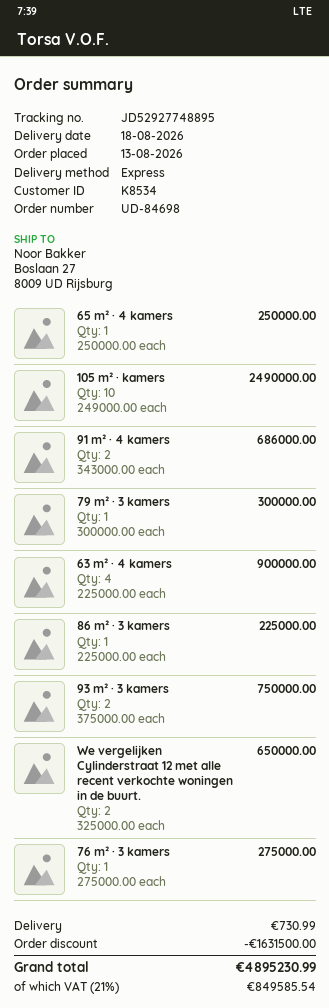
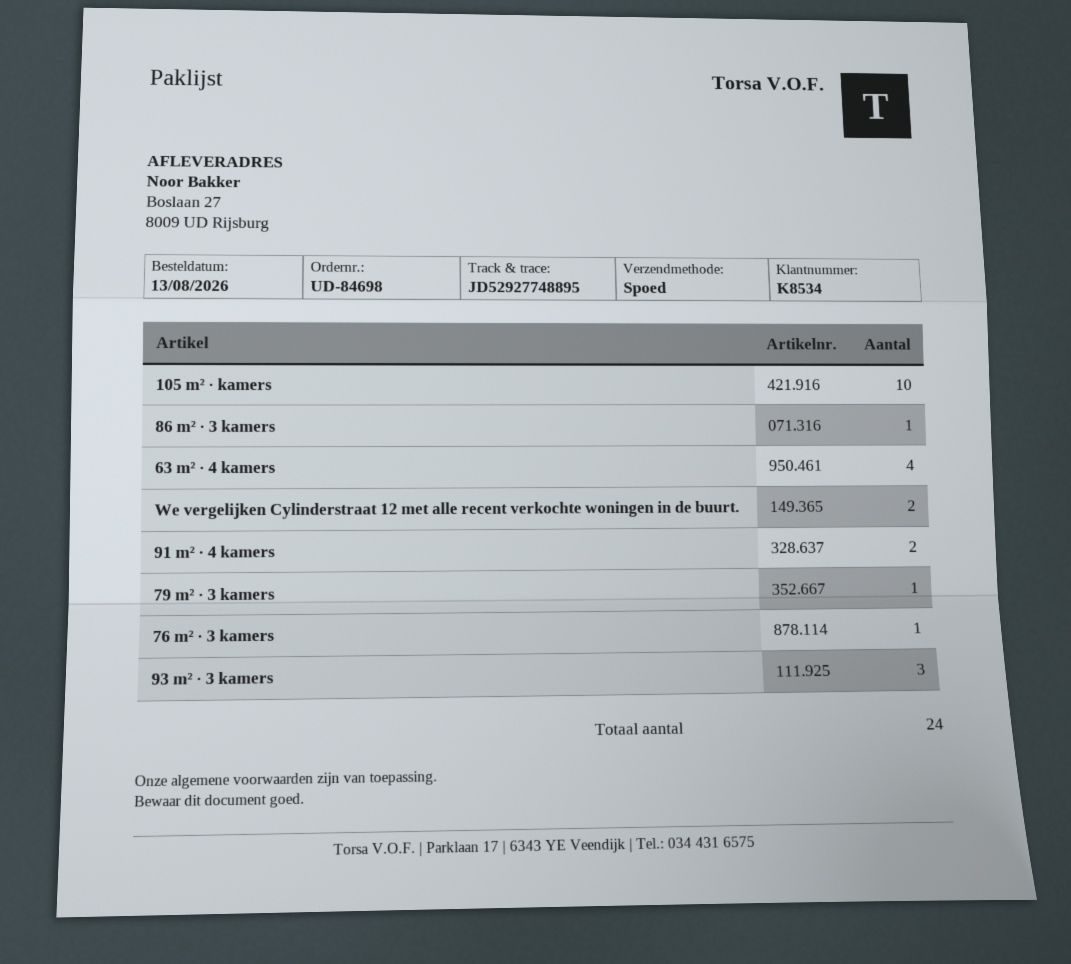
65 m² · 4 kamers: 1 -> none
93 m² · 3 kamers: 2 -> 3

